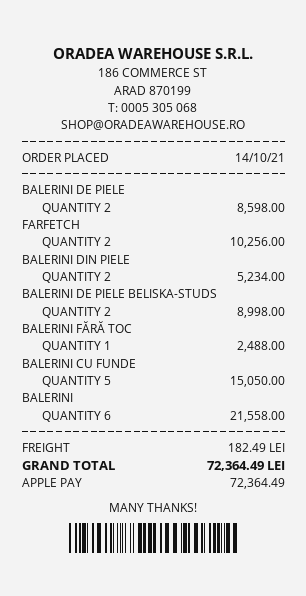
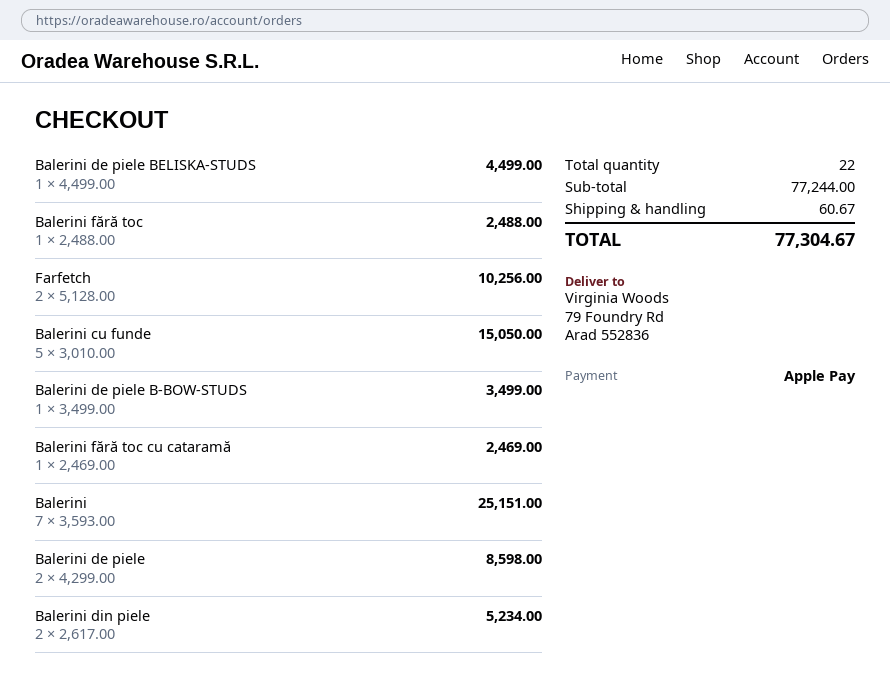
BALERINI DE PIELE BELISKA-STUDS: 2 for 8998.00 -> 1 for 4499.00
BALERINI: 6 for 21558.00 -> 7 for 25151.00
Balerini de piele B-BOW-STUDS: none -> 1 for 3499.00
Balerini fără toc cu cataramă: none -> 1 for 2469.00
shipping: 182.49 -> 60.67
total: 72364.49 -> 77304.67

